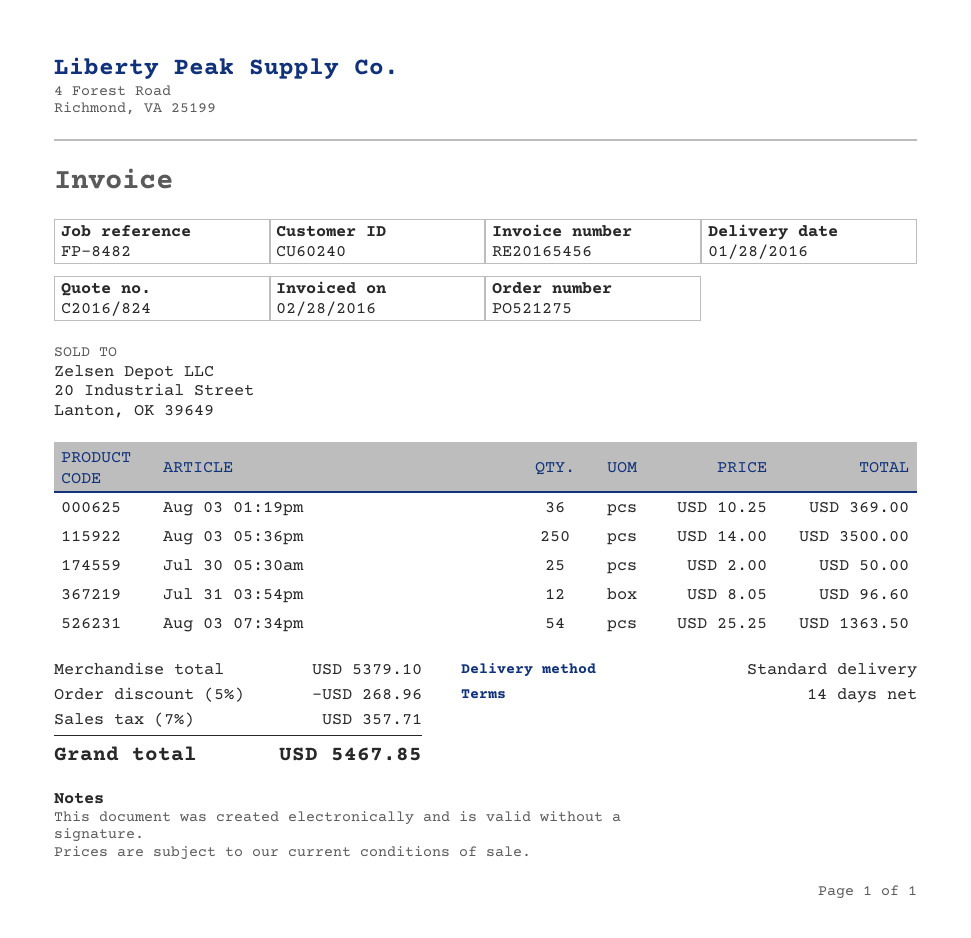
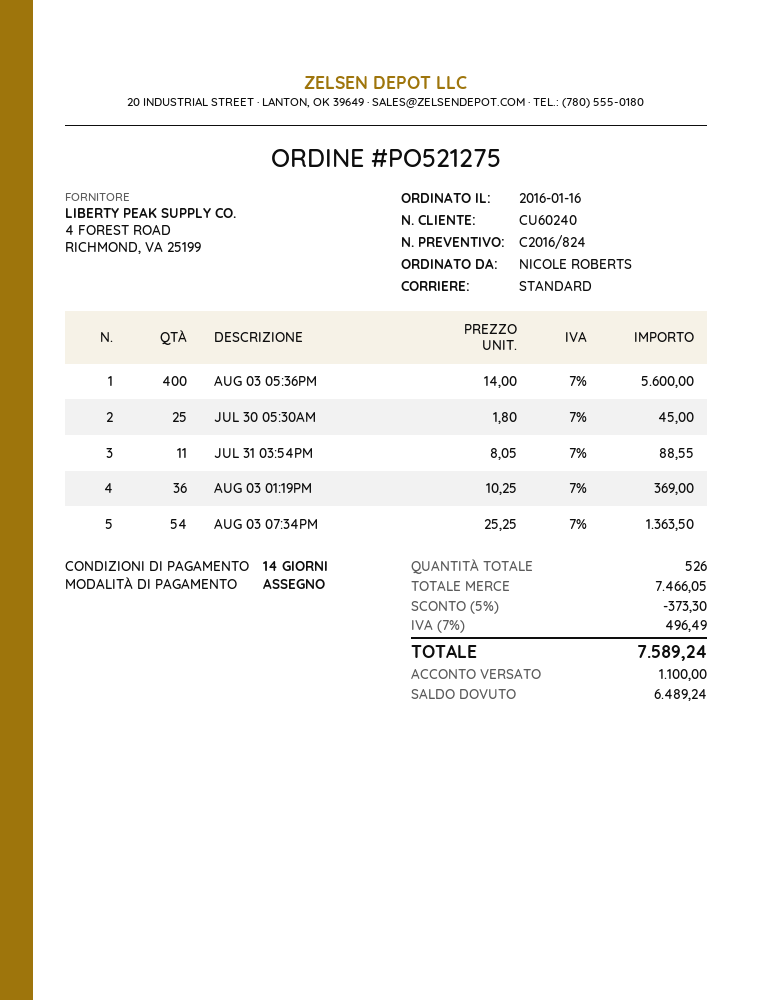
Aug 03 05:36pm: 250 x 14.00 = 3500.00 -> 400 x 14.00 = 5600.00
Jul 30 05:30am: 25 x 2.00 = 50.00 -> 25 x 1.80 = 45.00
Jul 31 03:54pm: 12 x 8.05 = 96.60 -> 11 x 8.05 = 88.55
subtotal: 5379.10 -> 7466.05
discount: 5% = 268.96 -> 5% = 373.30
tax: 7% = 357.71 -> 7% = 496.49
total: 5467.85 -> 7589.24

